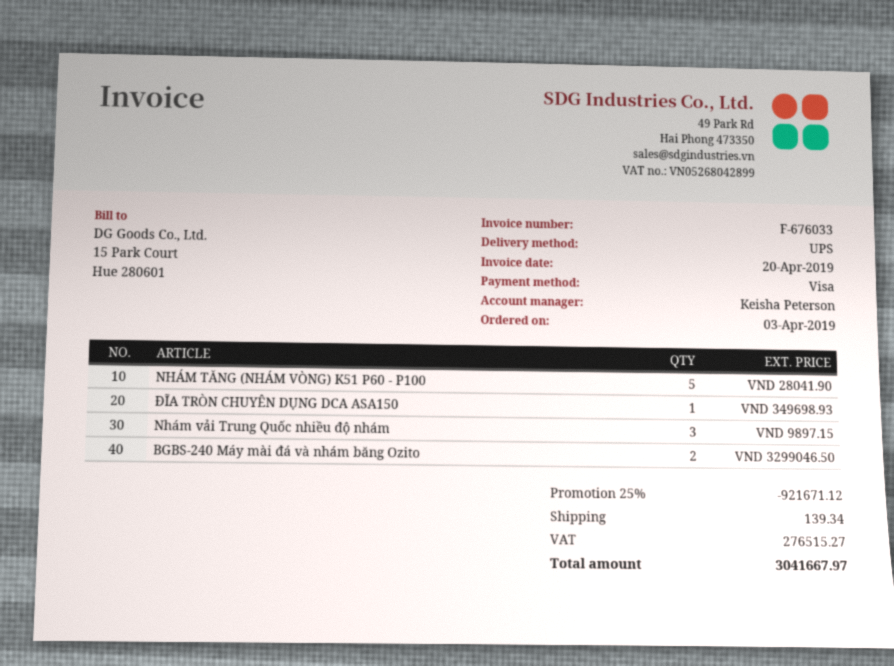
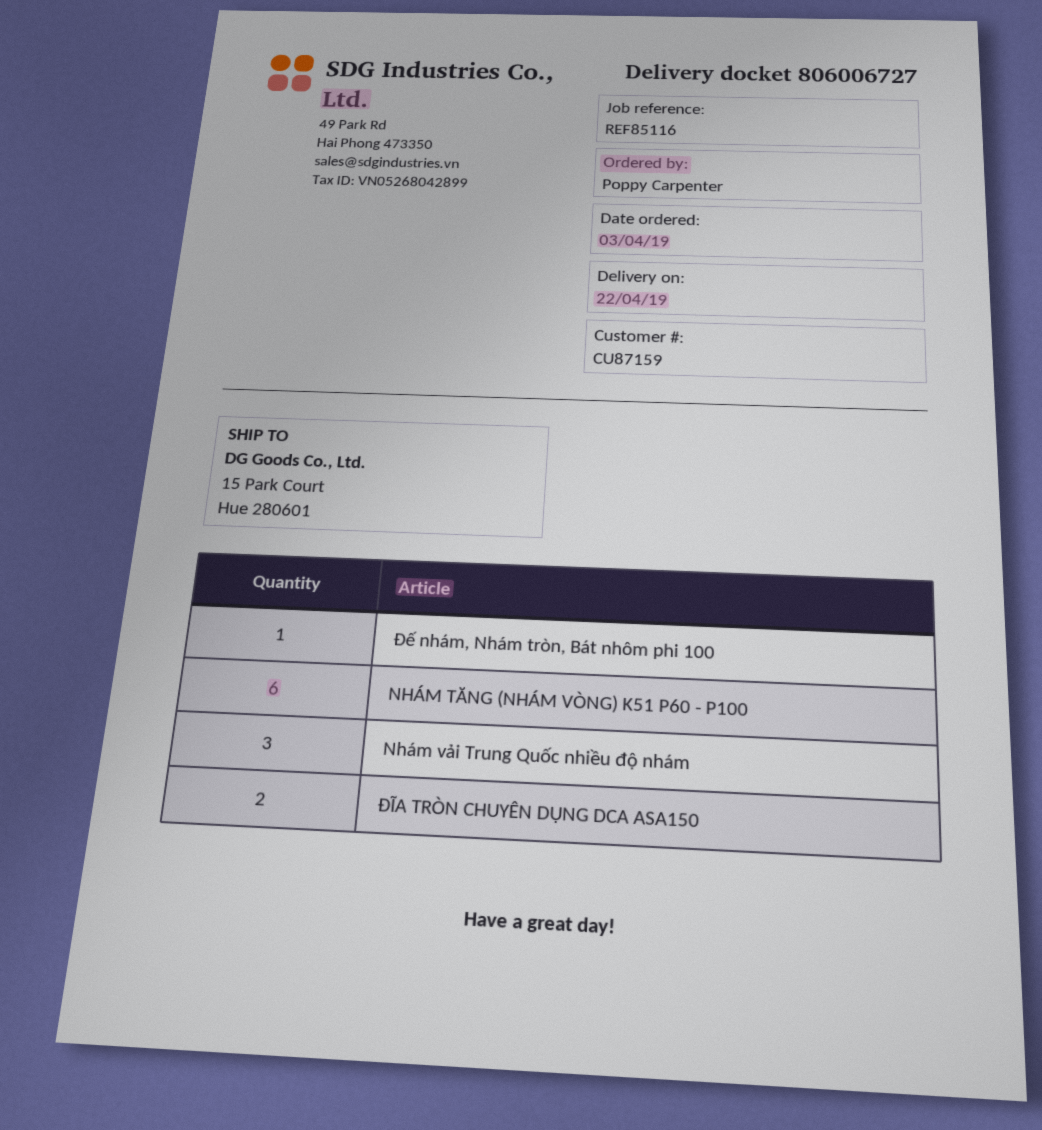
NHÁM TĂNG (NHÁM VÒNG) K51 P60 - P100: 5 -> 6
ĐĨA TRÒN CHUYÊN DỤNG DCA ASA150: 1 -> 2
BGBS-240 Máy mài đá và nhám băng Ozito: 2 -> none
Đế nhám, Nhám tròn, Bát nhôm phi 100: none -> 1

